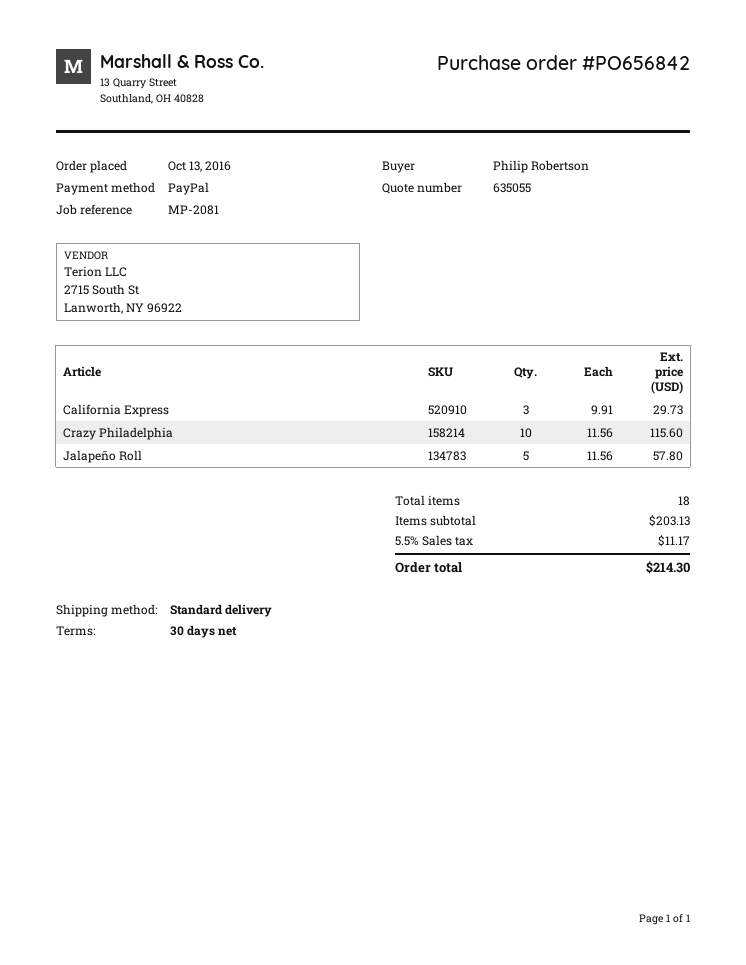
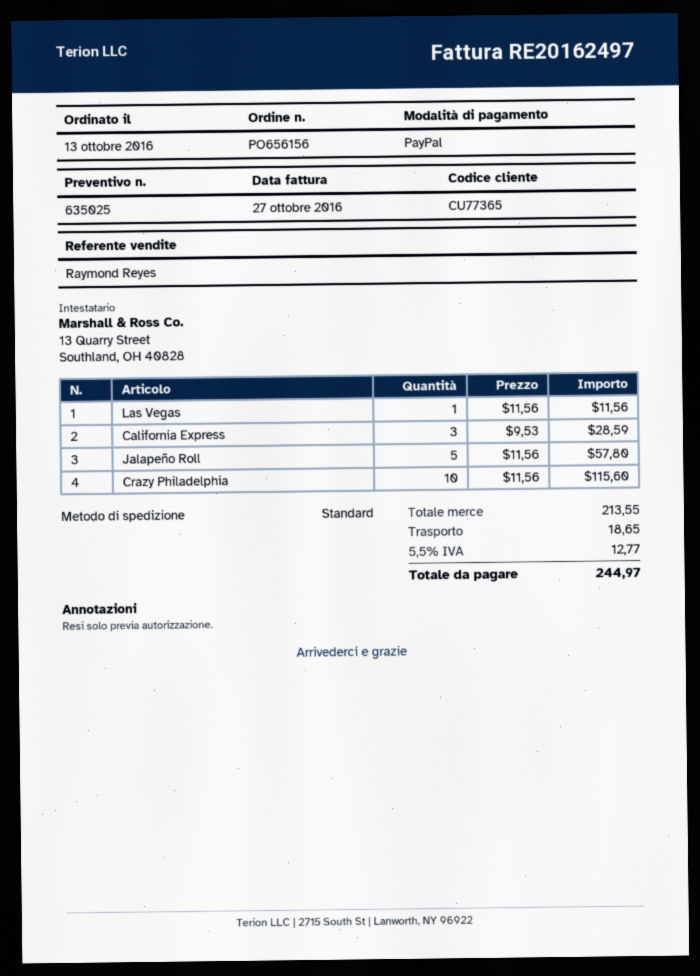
quote number: 635055 -> 635025
order number: PO656842 -> PO656156
California Express: 3 x 9.91 = 29.73 -> 3 x 9.53 = 28.59
Las Vegas: none -> 1 x 11.56 = 11.56
subtotal: 203.13 -> 213.55
shipping: none -> 18.65
tax: 5.5% = 11.17 -> 5.5% = 12.77
total: 214.30 -> 244.97

